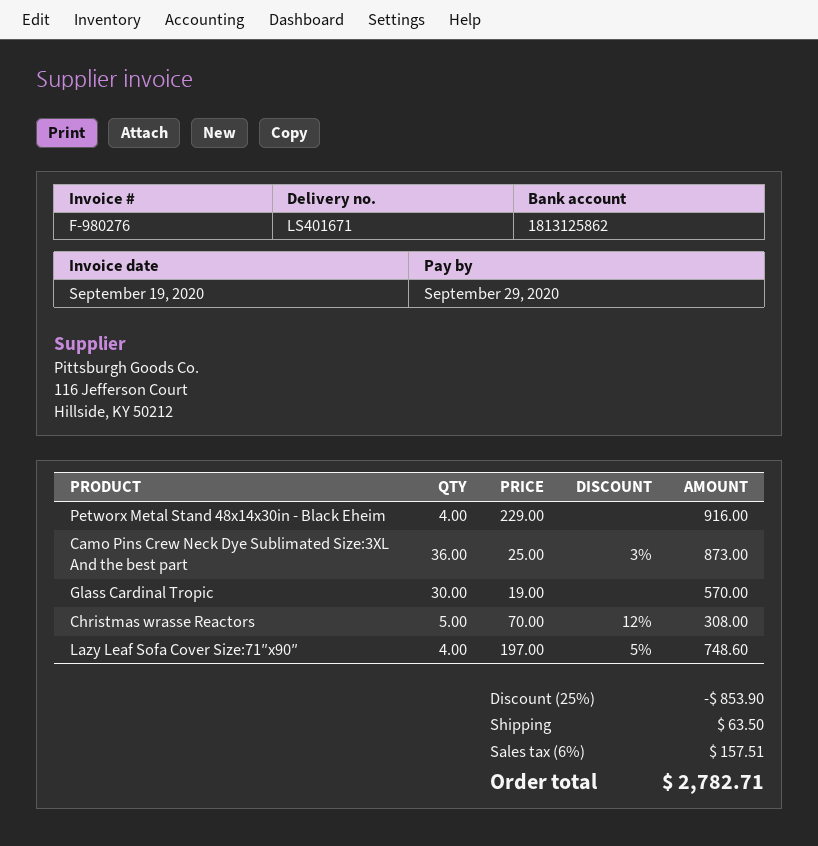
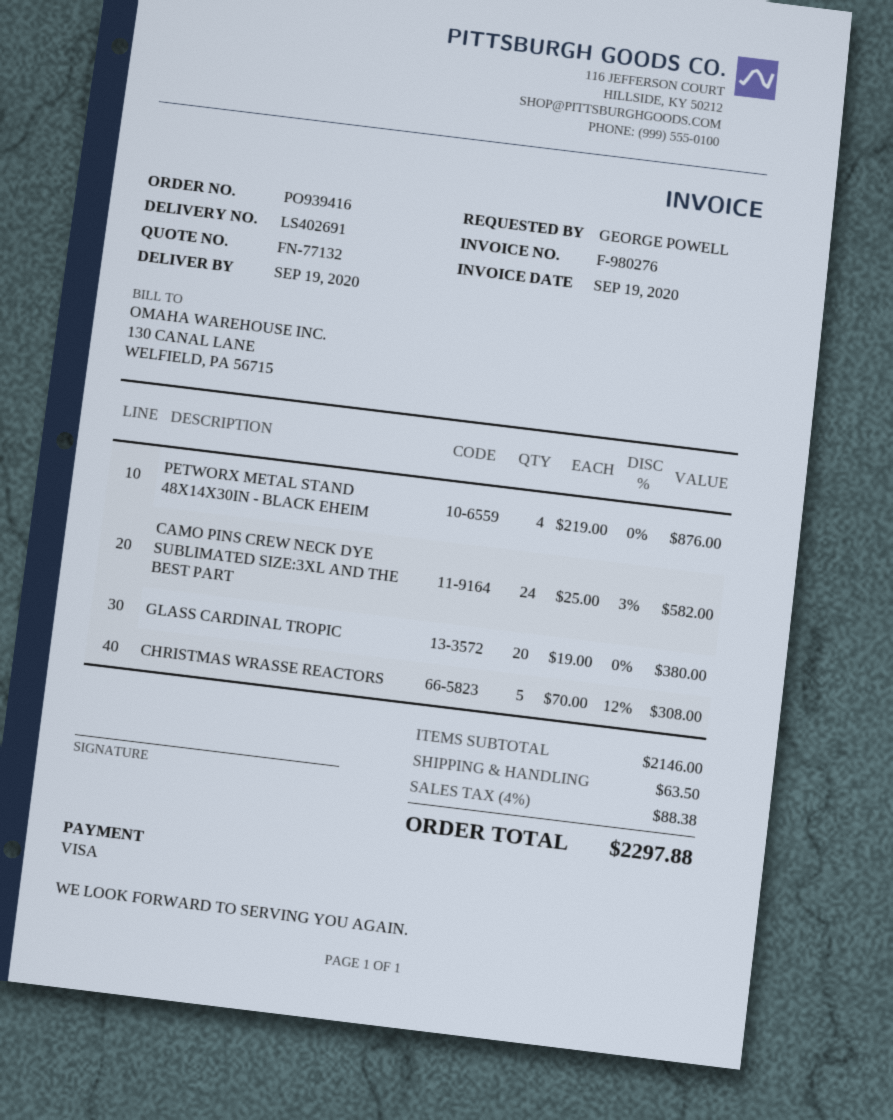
delivery note number: LS401671 -> LS402691
Petworx Metal Stand 48x14x30in - Black Eheim: 4 x 229.00 = 916.00 -> 4 x 219.00 = 876.00
Camo Pins Crew Neck Dye Sublimated Size:3XL And the best part: 36 x 25.00 - 3% = 873.00 -> 24 x 25.00 - 3% = 582.00
Glass Cardinal Tropic: 30 x 19.00 = 570.00 -> 20 x 19.00 = 380.00
Lazy Leaf Sofa Cover Size:71″x90″: 4 x 197.00 - 5% = 748.60 -> none
discount: 25% = 853.90 -> none
tax: 6% = 157.51 -> 4% = 88.38
total: 2782.71 -> 2297.88

